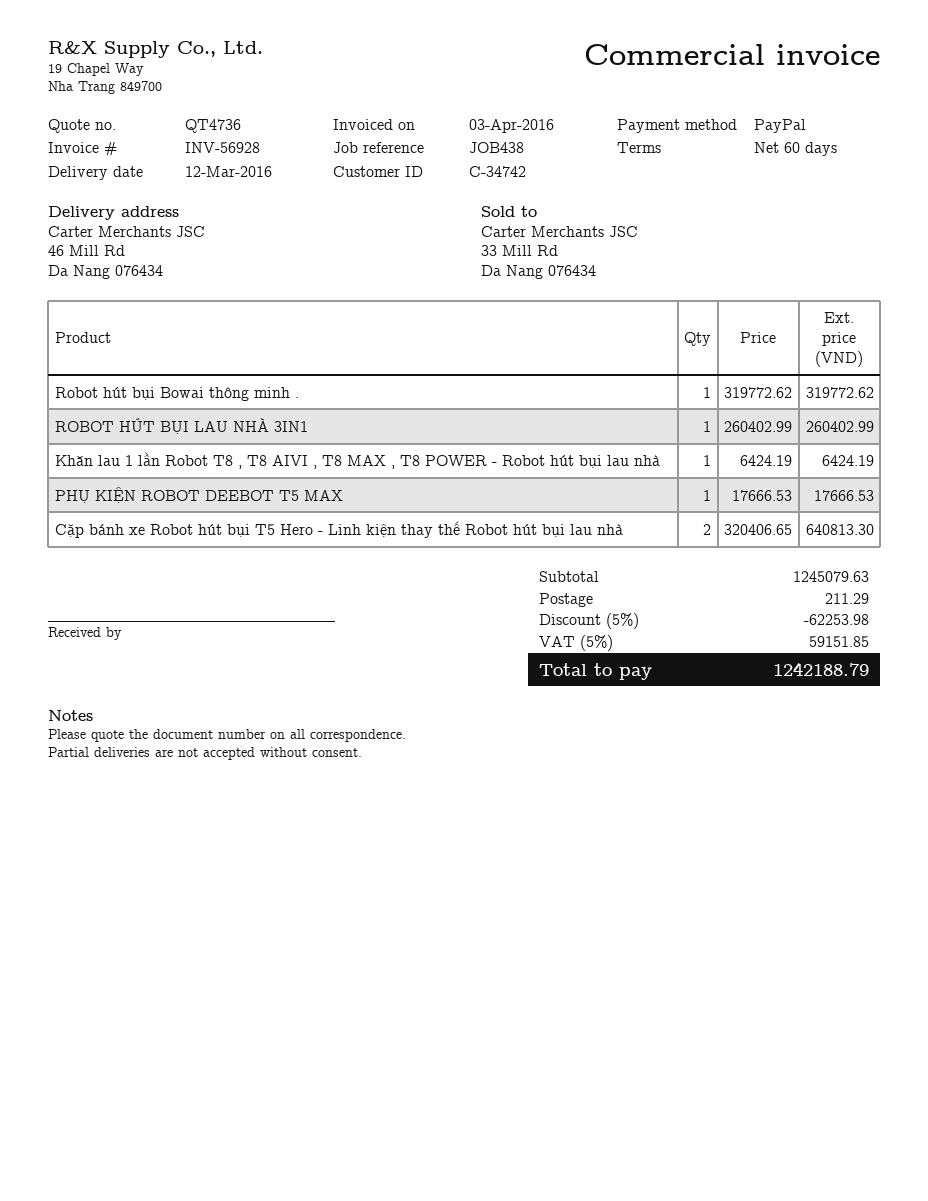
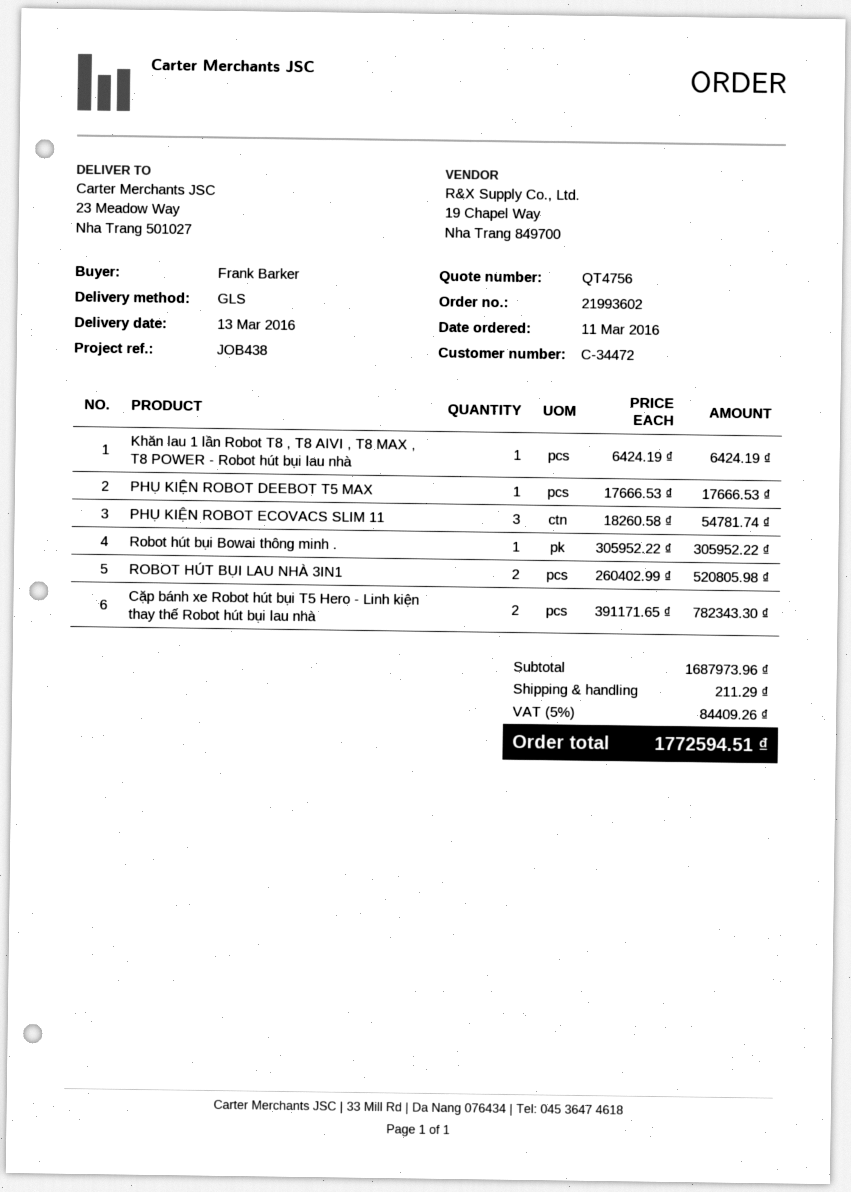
quote number: QT4736 -> QT4756
delivery date: 2016-03-12 -> 2016-03-13
customer number: C-34742 -> C-34472
ship to: 46 Mill Rd, Da Nang 076434 -> 23 Meadow Way, Nha Trang 501027
Robot hút bụi Bowai thông minh .: 1 x 319772.62 = 319772.62 -> 1 x 305952.22 = 305952.22
ROBOT HÚT BỤI LAU NHÀ 3IN1: 1 x 260402.99 = 260402.99 -> 2 x 260402.99 = 520805.98
Cặp bánh xe Robot hút bụi T5 Hero - Linh kiện thay thế Robot hút bụi lau nhà: 2 x 320406.65 = 640813.30 -> 2 x 391171.65 = 782343.30
PHỤ KIỆN ROBOT ECOVACS SLIM 11: none -> 3 x 18260.58 = 54781.74
subtotal: 1245079.63 -> 1687973.96
discount: 5% = 62253.98 -> none
tax: 5% = 59151.85 -> 5% = 84409.26
total: 1242188.79 -> 1772594.51

